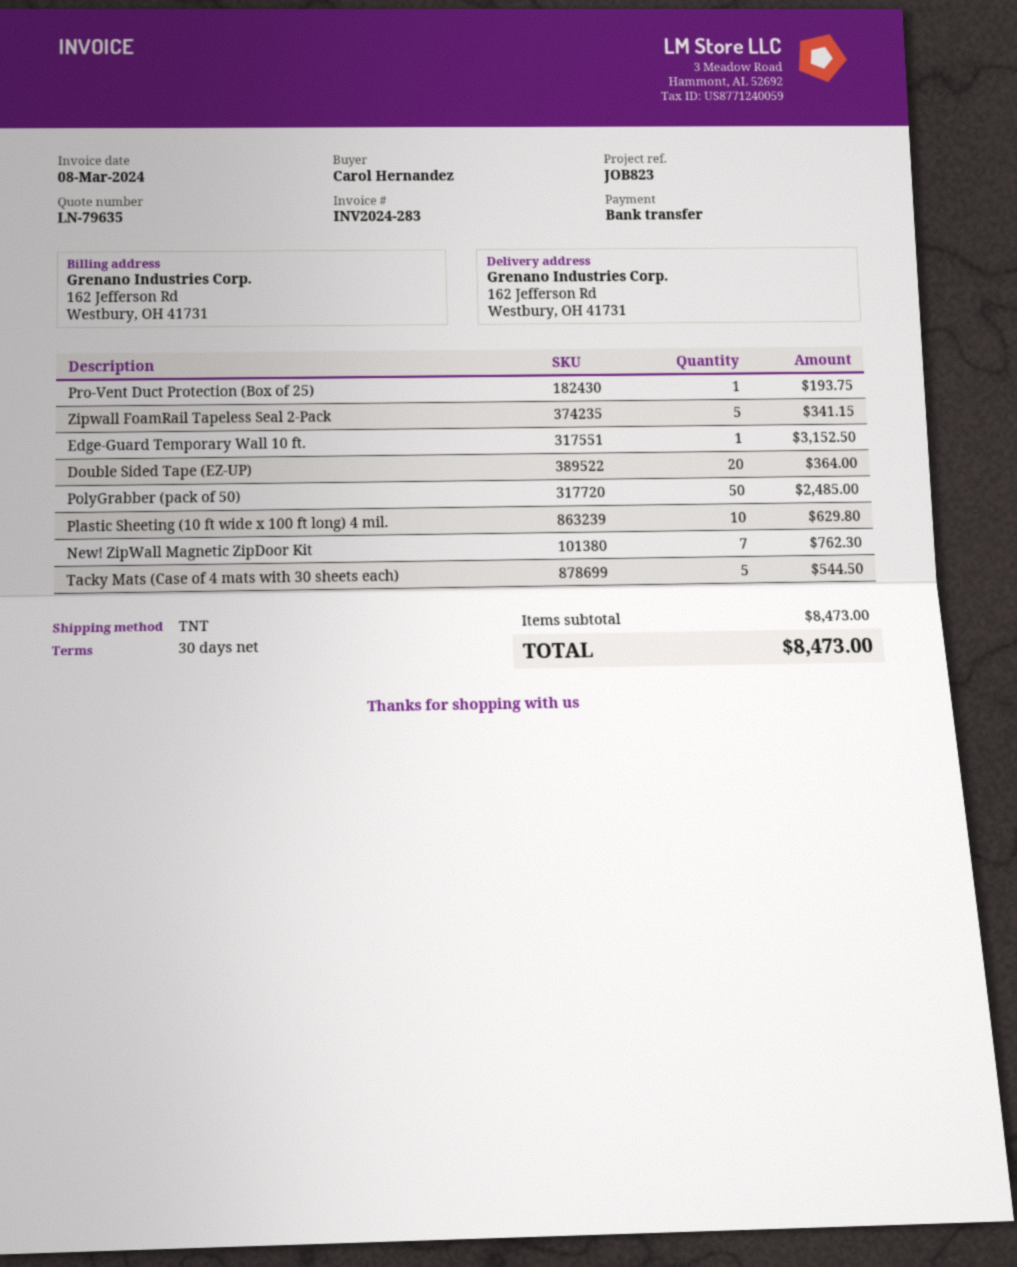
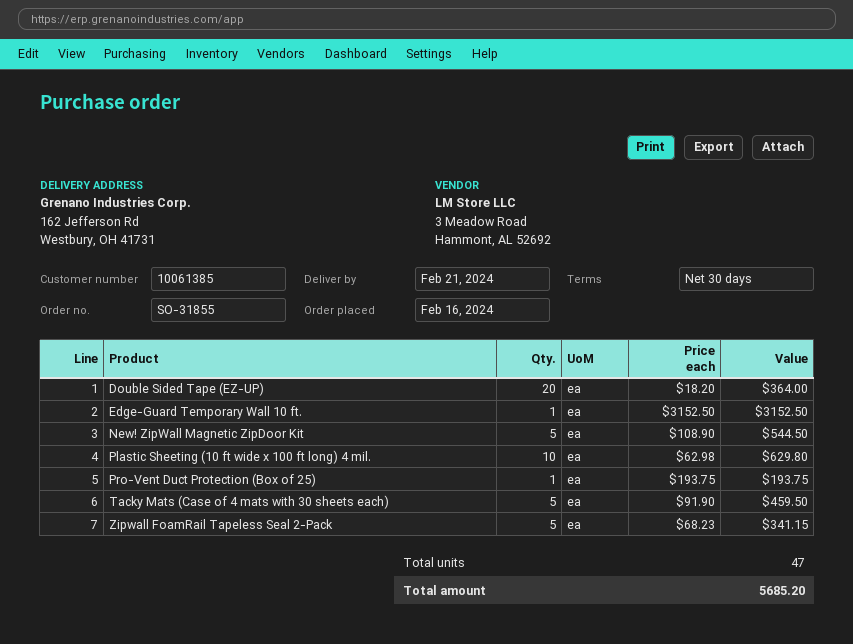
PolyGrabber (pack of 50): 50 for 2485.00 -> none
New! ZipWall Magnetic ZipDoor Kit: 7 for 762.30 -> 5 for 544.50
Tacky Mats (Case of 4 mats with 30 sheets each): 5 for 544.50 -> 5 for 459.50
total: 8473.00 -> 5685.20

